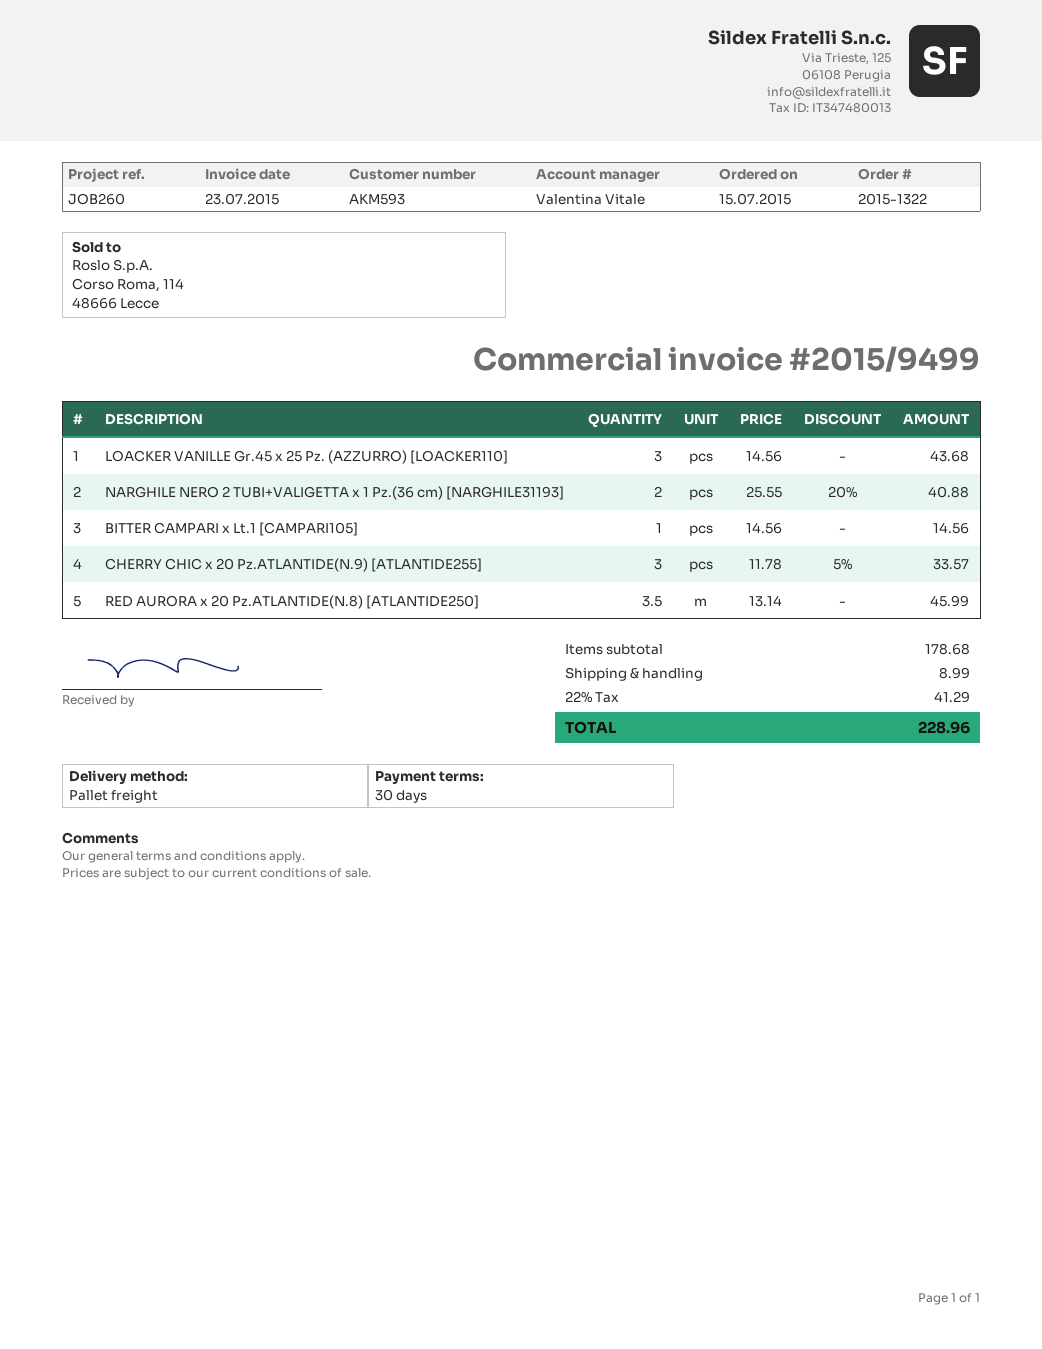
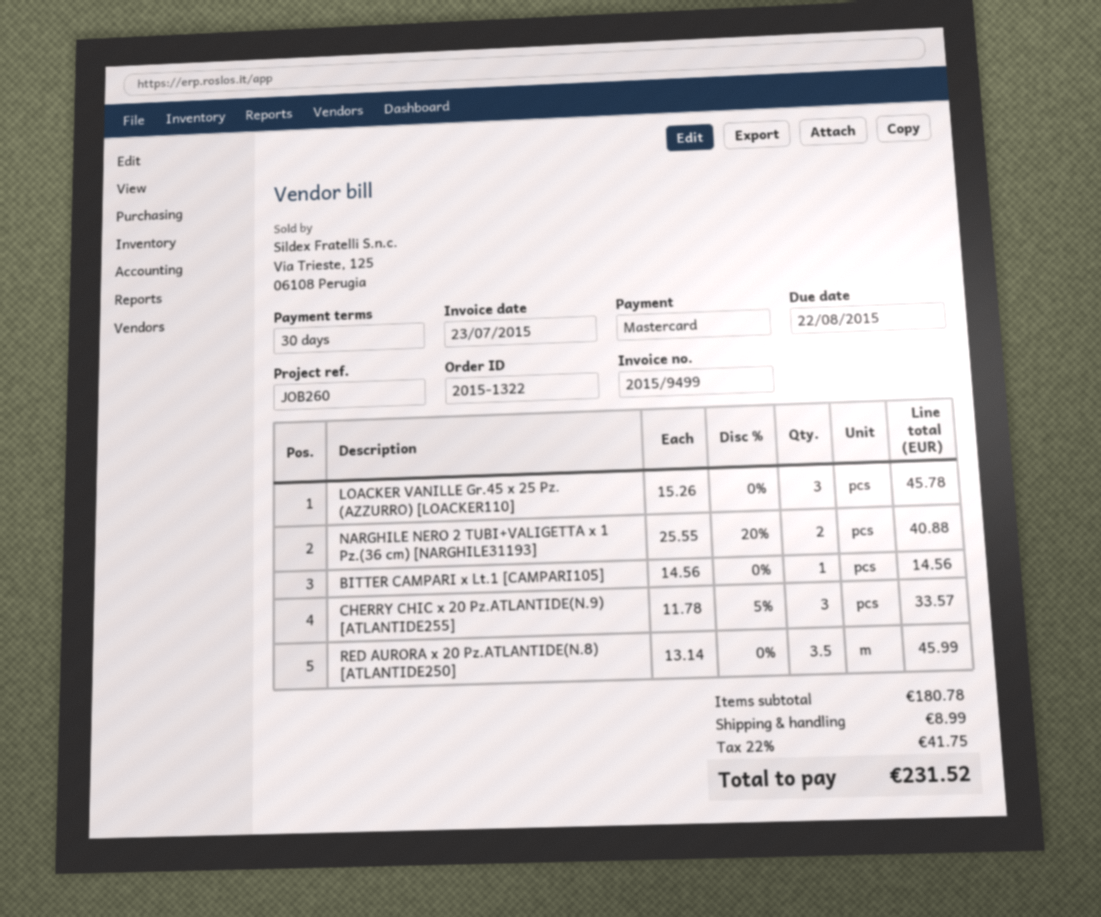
LOACKER VANILLE Gr.45 x 25 Pz. (AZZURRO) [LOACKER110]: 3 x 14.56 = 43.68 -> 3 x 15.26 = 45.78
subtotal: 178.68 -> 180.78
tax: 22% = 41.29 -> 22% = 41.75
total: 228.96 -> 231.52

